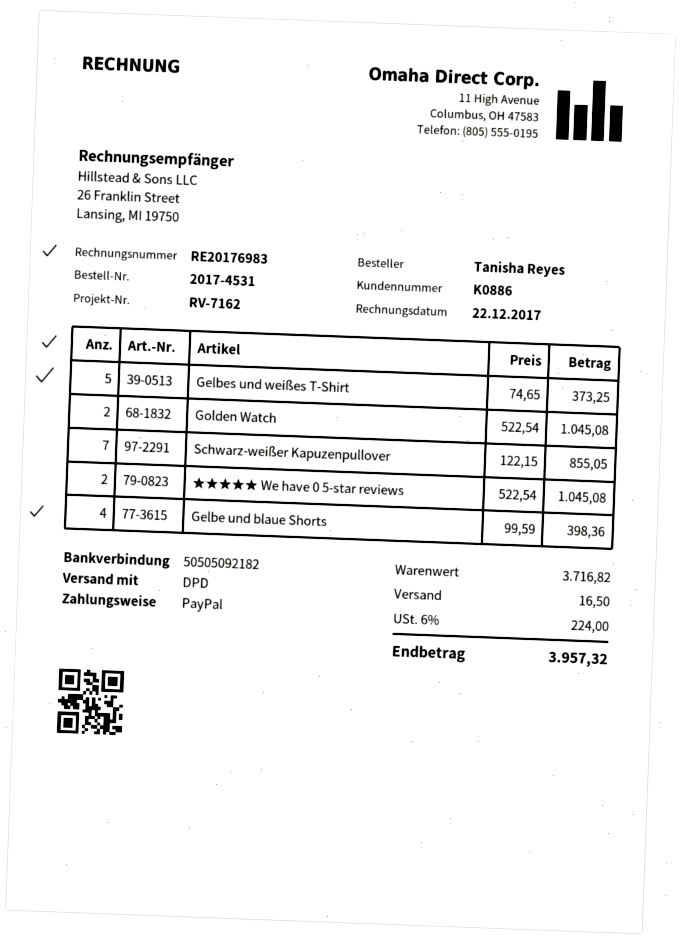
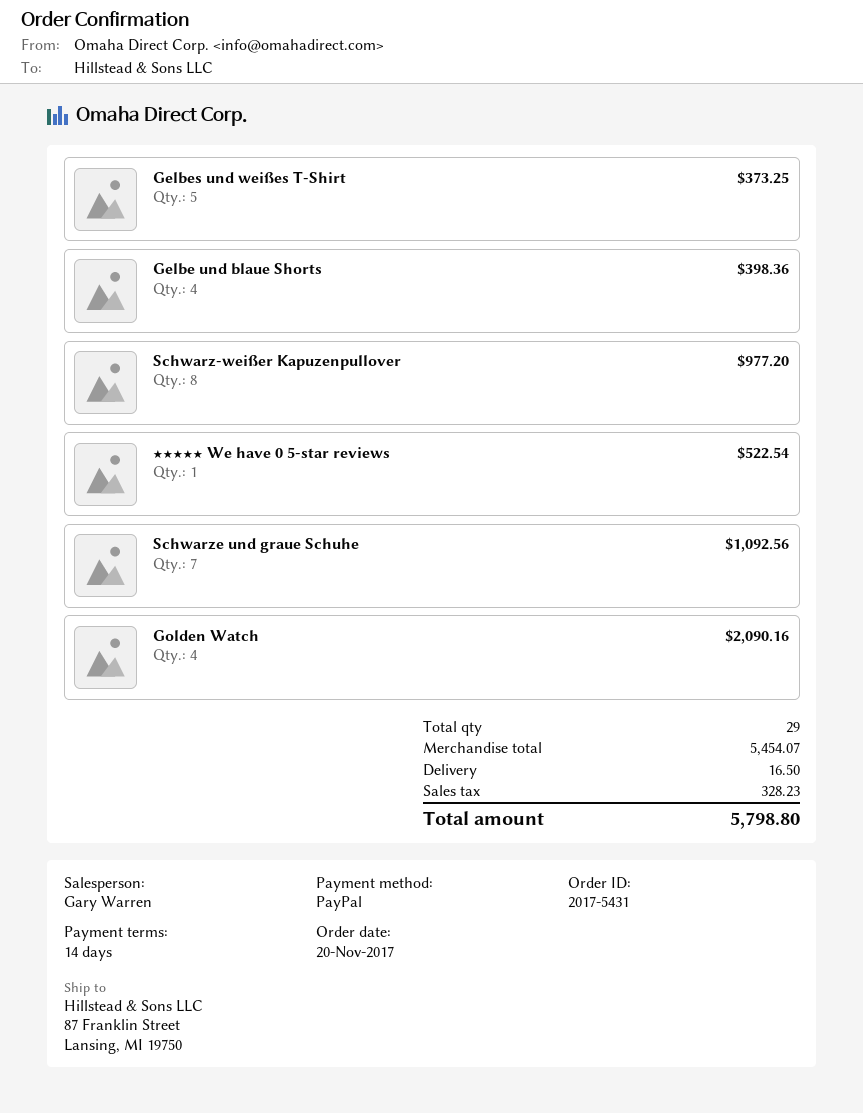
order number: 2017-4531 -> 2017-5431
Golden Watch: 2 for 1045.08 -> 4 for 2090.16
Schwarz-weißer Kapuzenpullover: 7 for 855.05 -> 8 for 977.20
★★★★★ We have 0 5-star reviews: 2 for 1045.08 -> 1 for 522.54
Schwarze und graue Schuhe: none -> 7 for 1092.56
subtotal: 3716.82 -> 5454.07
tax: 224.00 -> 328.23
total: 3957.32 -> 5798.80

